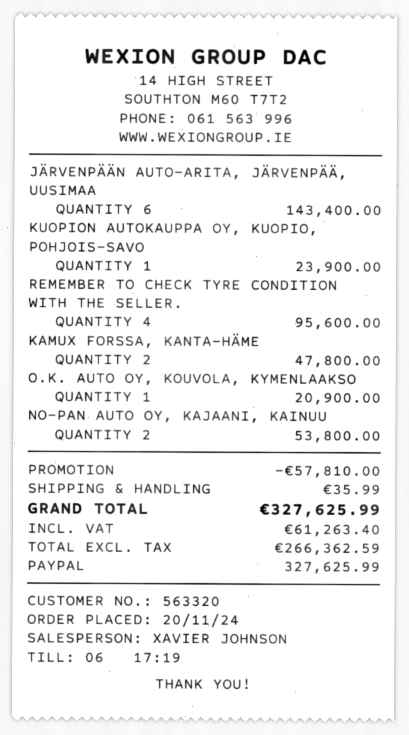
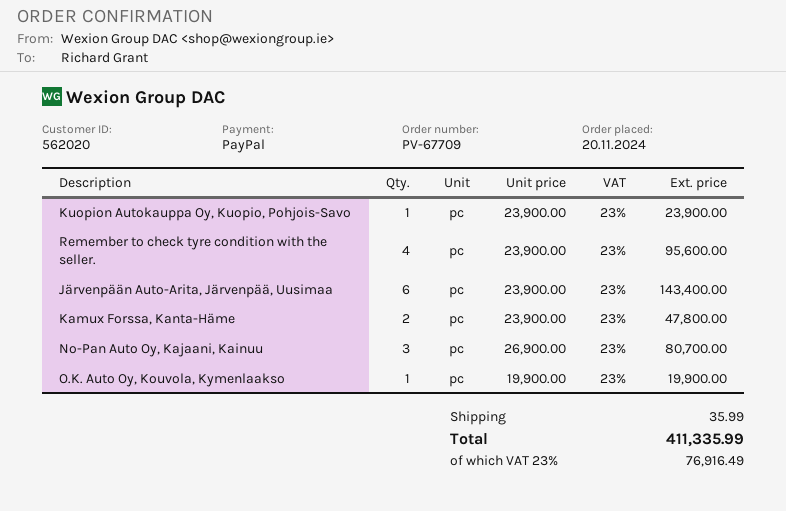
customer number: 563320 -> 562020
O.K. AUTO OY, KOUVOLA, KYMENLAAKSO: 1 for 20900.00 -> 1 for 19900.00
NO-PAN AUTO OY, KAJAANI, KAINUU: 2 for 53800.00 -> 3 for 80700.00
discount: 57810.00 -> none
tax: 61263.40 -> 76916.49
total: 327625.99 -> 411335.99

